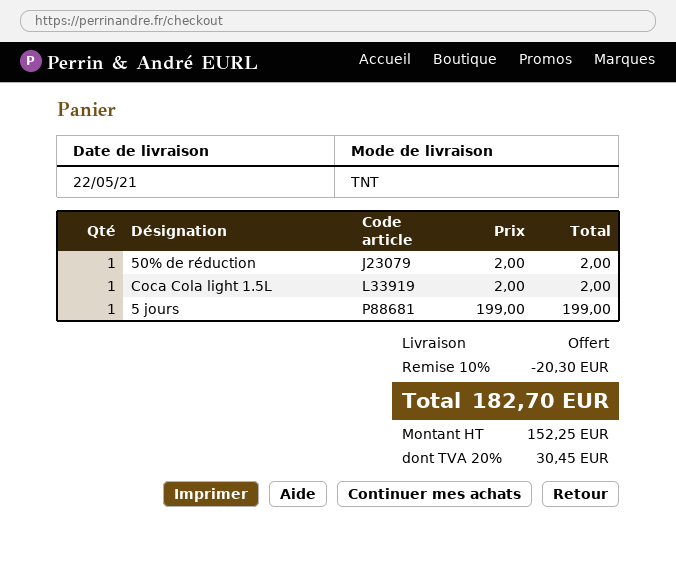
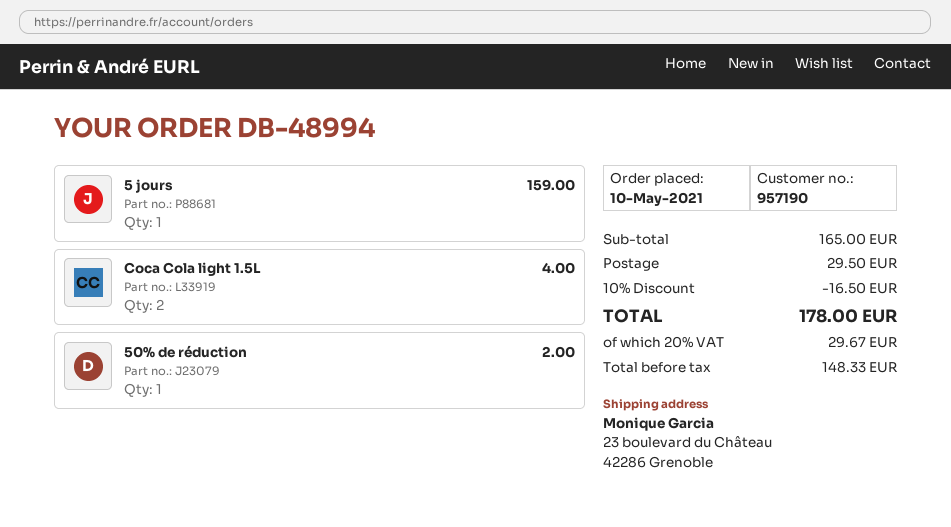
Coca Cola light 1.5L: 1 for 2.00 -> 2 for 4.00
5 jours: 1 for 199.00 -> 1 for 159.00
discount: 10% = 20.30 -> 10% = 16.50
shipping: 0.00 -> 29.50
net: 152.25 -> 148.33
tax: 20% = 30.45 -> 20% = 29.67
total: 182.70 -> 178.00

